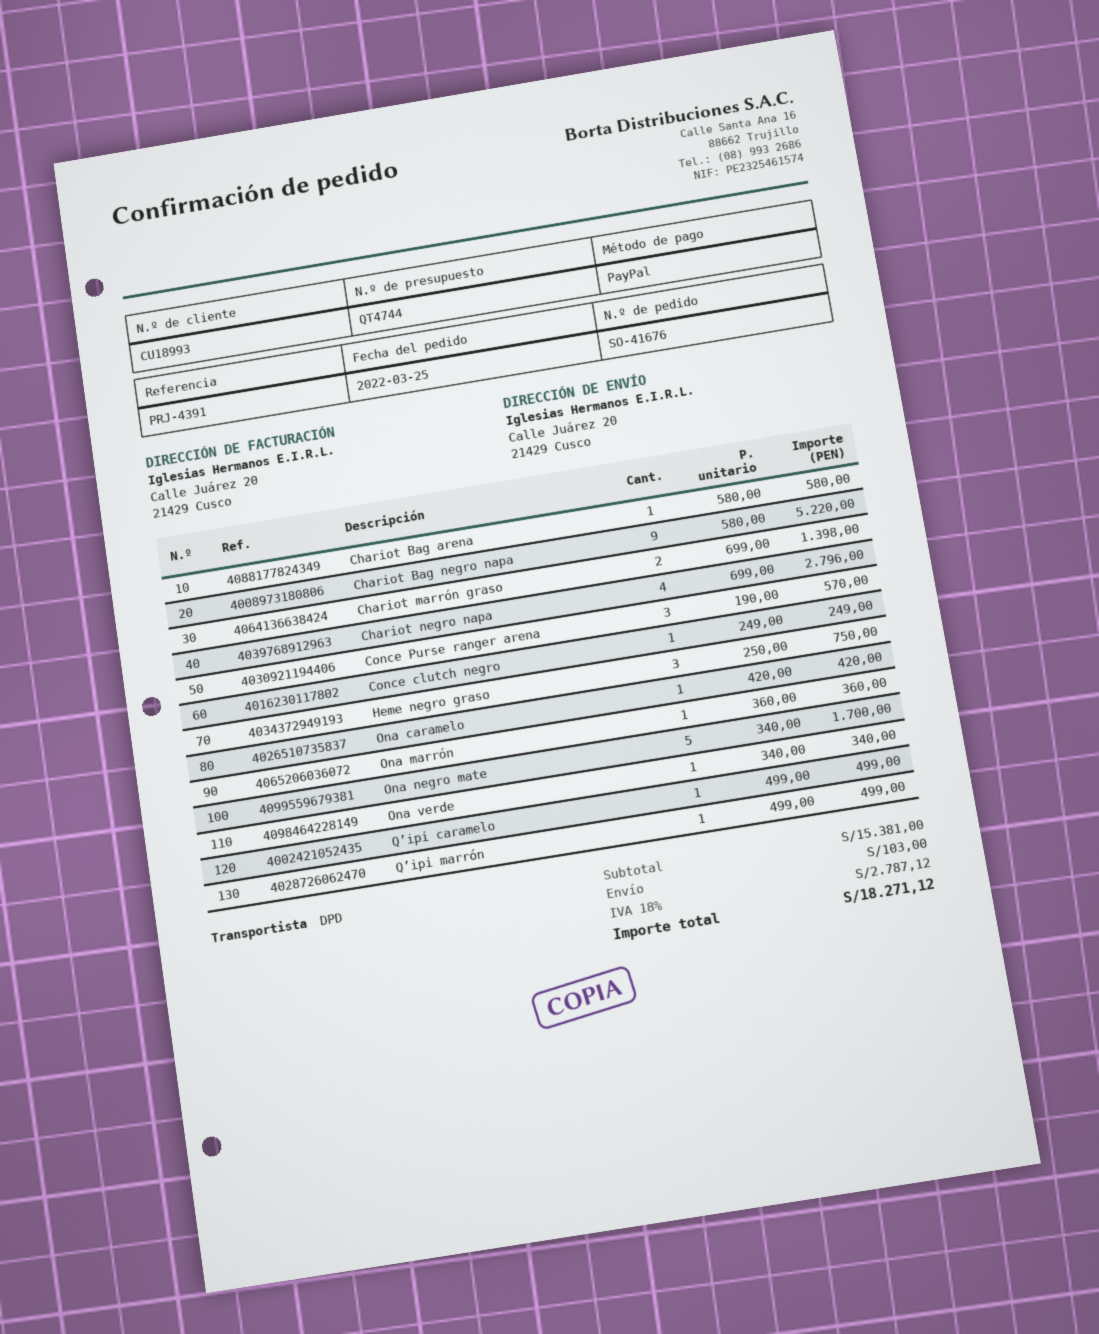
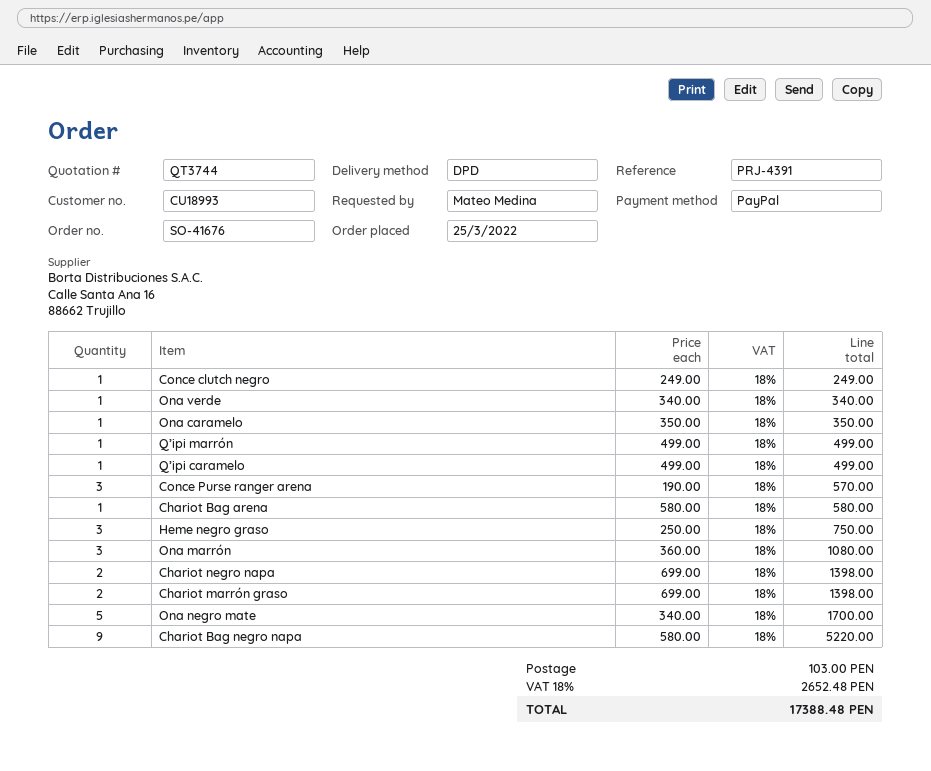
quote number: QT4744 -> QT3744
Chariot negro napa: 4 x 699.00 = 2796.00 -> 2 x 699.00 = 1398.00
Ona caramelo: 1 x 420.00 = 420.00 -> 1 x 350.00 = 350.00
Ona marrón: 1 x 360.00 = 360.00 -> 3 x 360.00 = 1080.00
tax: 18% = 2787.12 -> 18% = 2652.48
total: 18271.12 -> 17388.48

